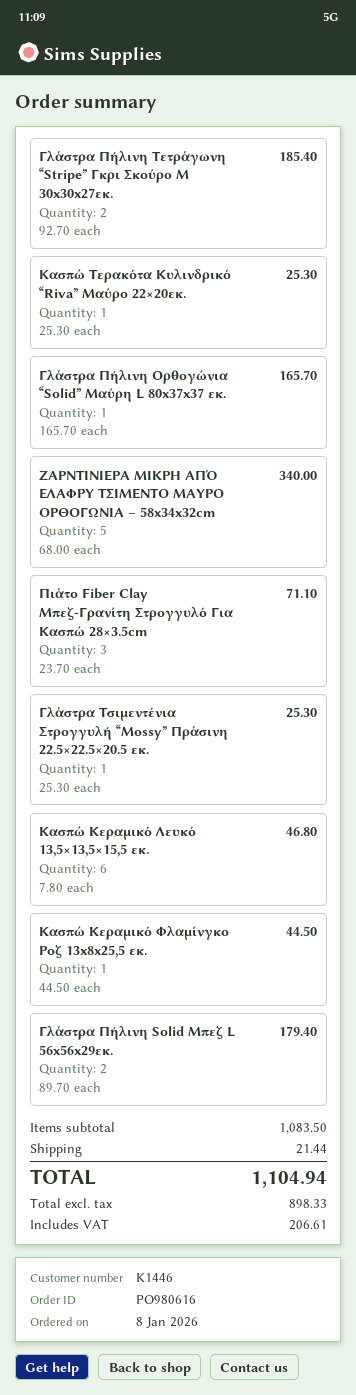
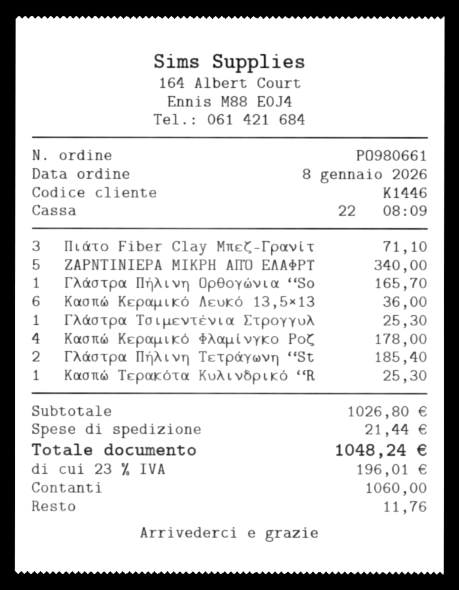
order number: PO980616 -> PO980661
Κασπώ Κεραμικό Λευκό 13,5×13,5×15,5 εκ.: 6 for 46.80 -> 6 for 36.00
Κασπώ Κεραμικό Φλαμίνγκο Ροζ 13x8x25,5 εκ.: 1 for 44.50 -> 4 for 178.00
Γλάστρα Πήλινη Solid Μπεζ L 56x56x29εκ.: 2 for 179.40 -> none
subtotal: 1083.50 -> 1026.80
tax: 206.61 -> 196.01
total: 1104.94 -> 1048.24

